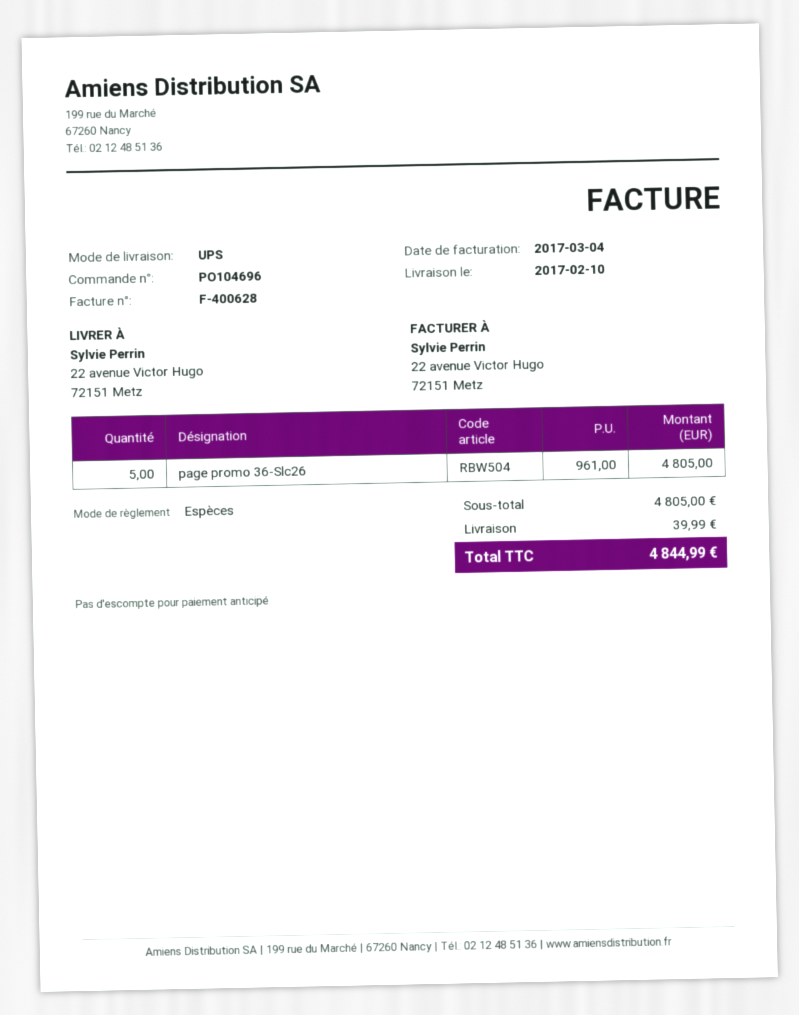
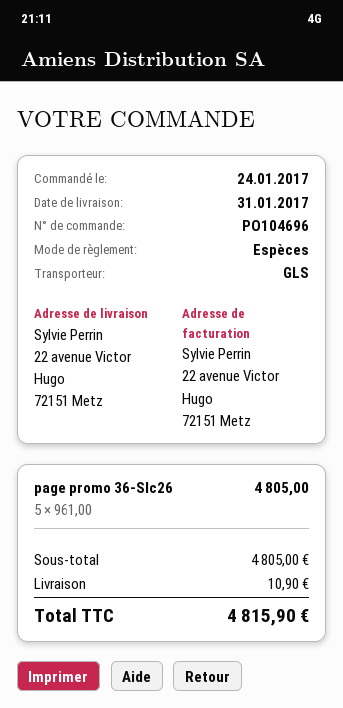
delivery date: 2017-02-10 -> 2017-01-31
shipping method: UPS -> GLS
shipping: 39.99 -> 10.90
total: 4844.99 -> 4815.90

